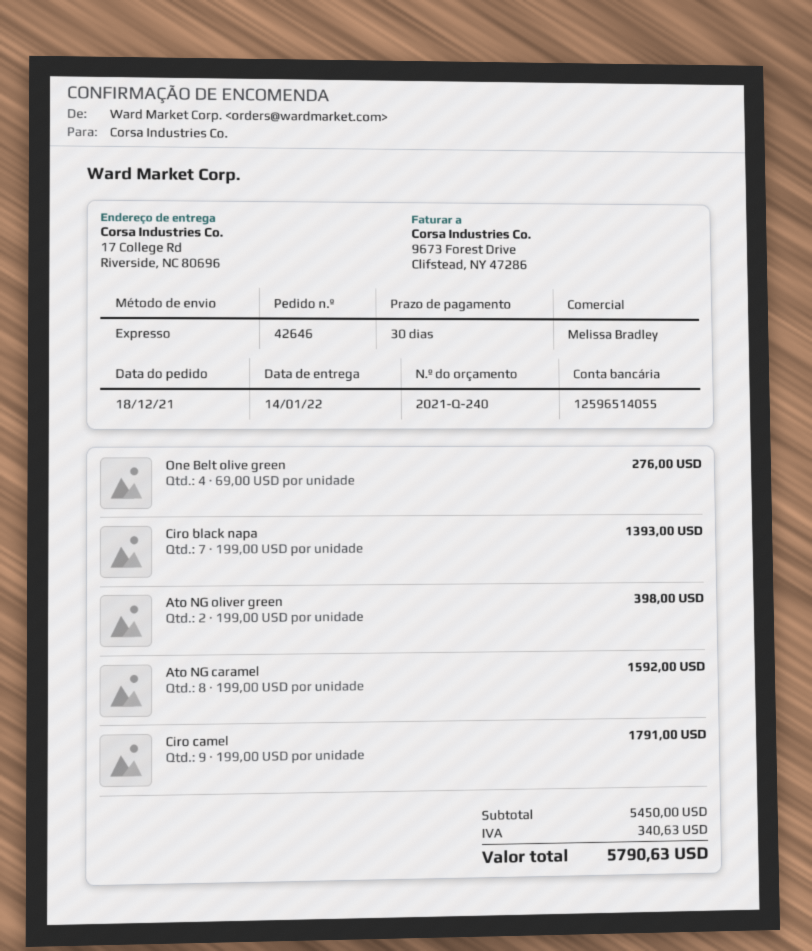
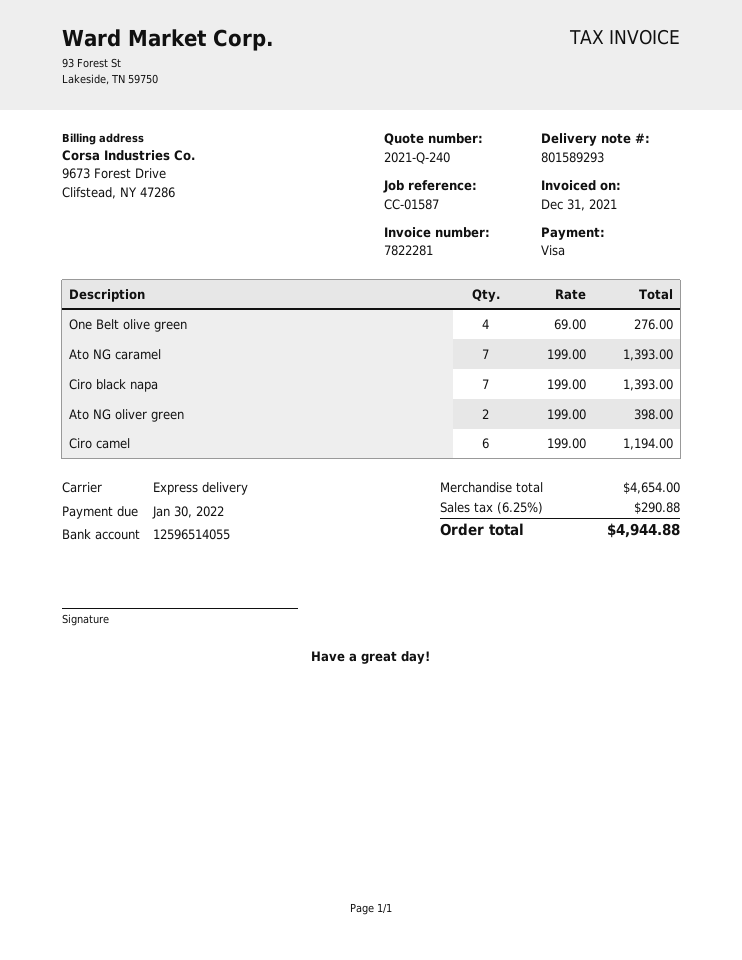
Ato NG caramel: 8 x 199.00 = 1592.00 -> 7 x 199.00 = 1393.00
Ciro camel: 9 x 199.00 = 1791.00 -> 6 x 199.00 = 1194.00
subtotal: 5450.00 -> 4654.00
tax: 340.63 -> 290.88
total: 5790.63 -> 4944.88

